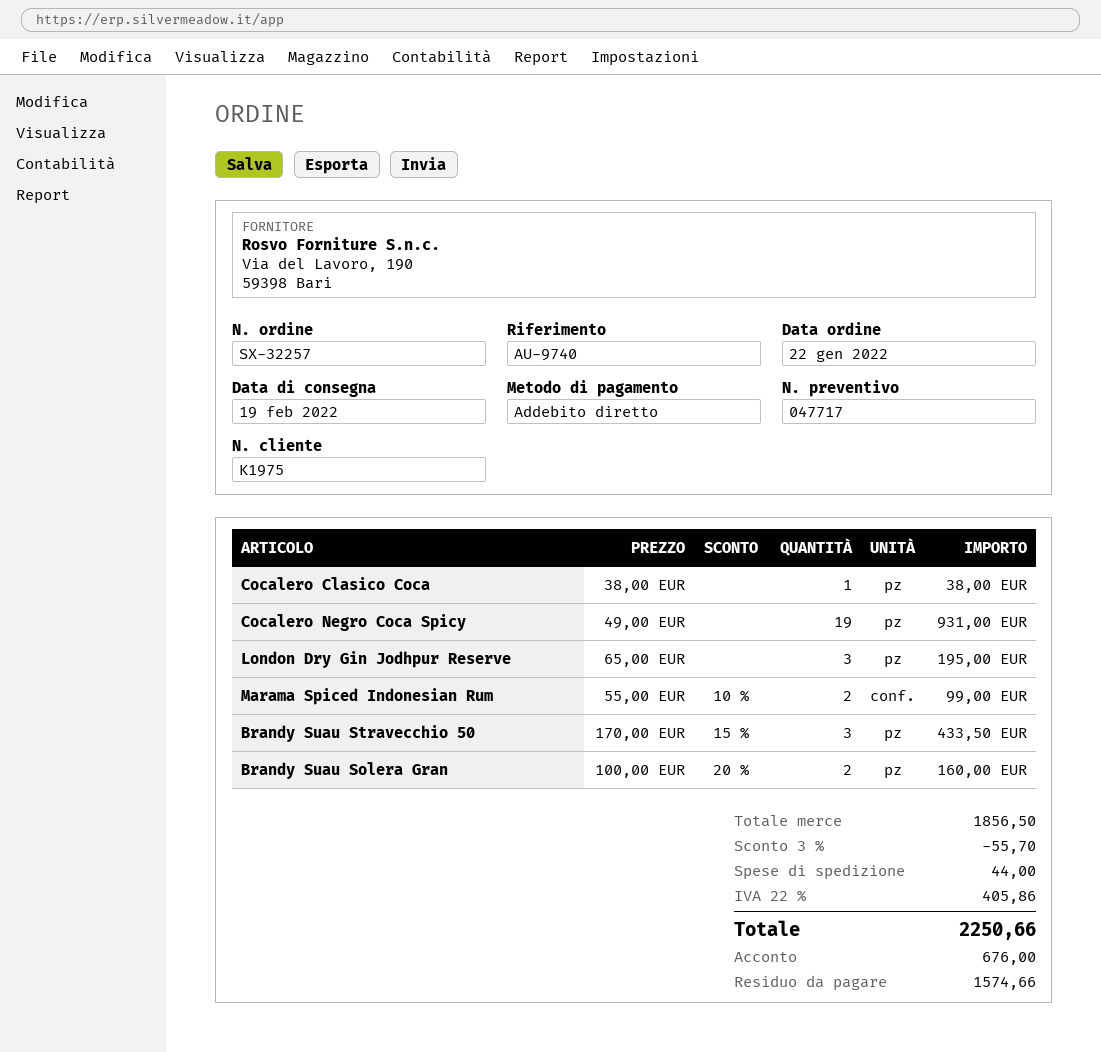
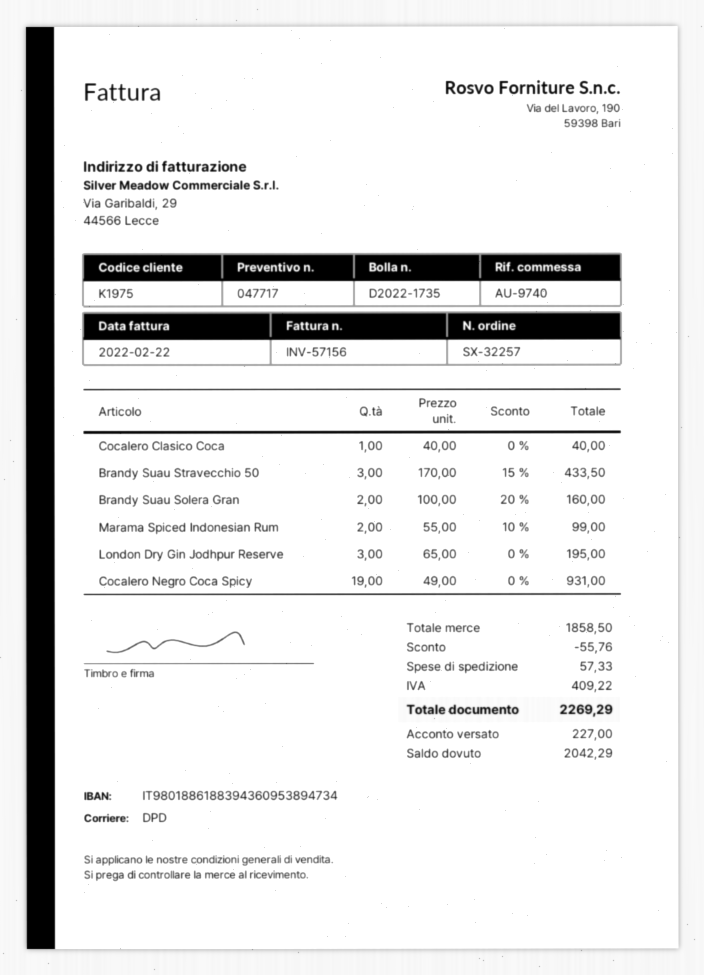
Cocalero Clasico Coca: 1 x 38.00 = 38.00 -> 1 x 40.00 = 40.00
subtotal: 1856.50 -> 1858.50
discount: 55.70 -> 55.76
shipping: 44.00 -> 57.33
tax: 405.86 -> 409.22
total: 2250.66 -> 2269.29
deposit: 676.00 -> 227.00
balance: 1574.66 -> 2042.29

